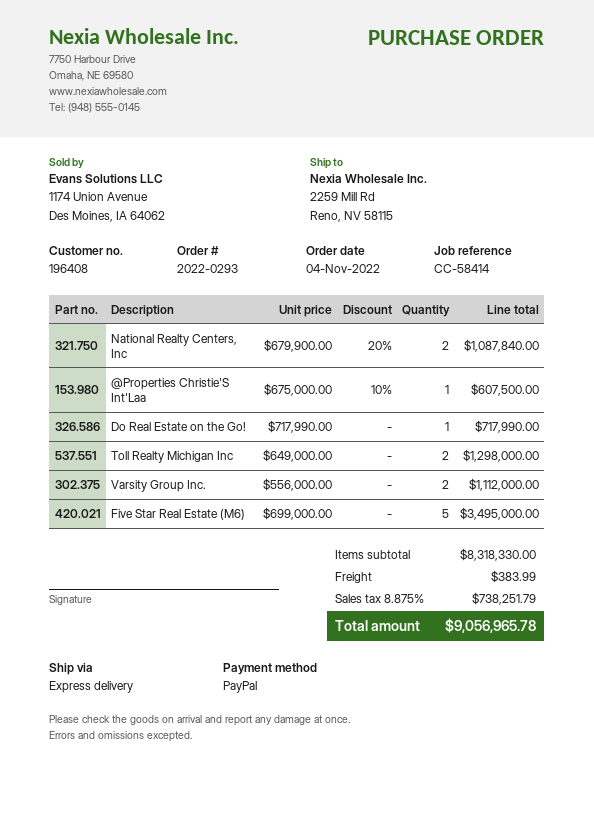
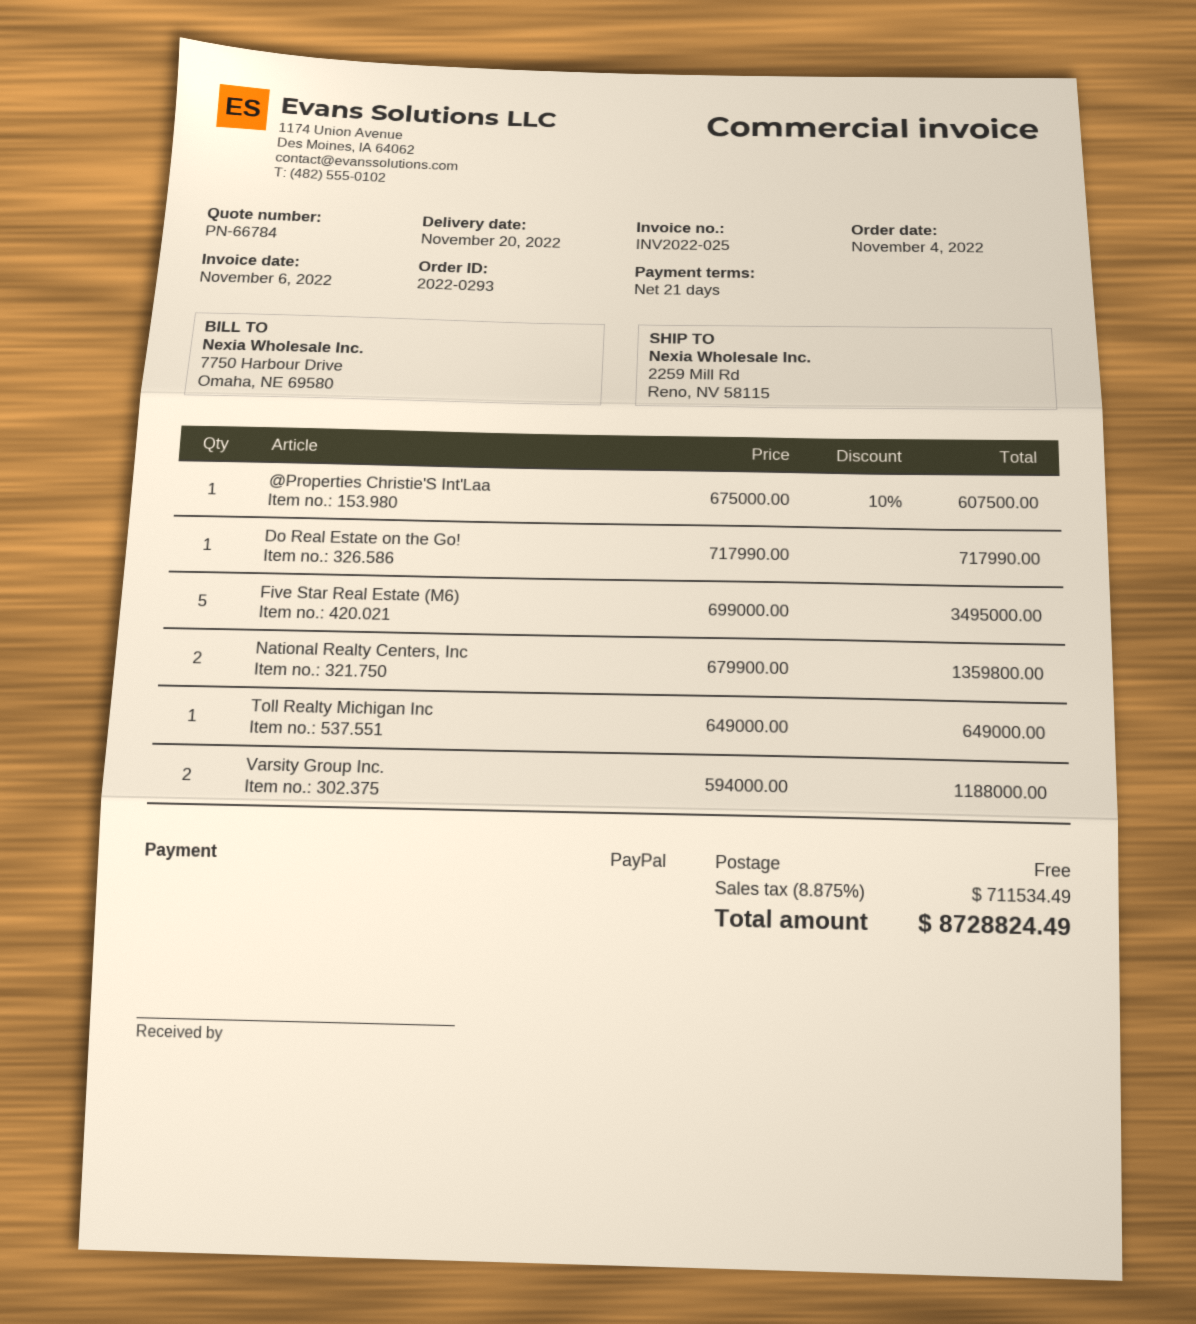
National Realty Centers, Inc: 2 x 679900.00 - 20% = 1087840.00 -> 2 x 679900.00 = 1359800.00
Toll Realty Michigan Inc: 2 x 649000.00 = 1298000.00 -> 1 x 649000.00 = 649000.00
Varsity Group Inc.: 2 x 556000.00 = 1112000.00 -> 2 x 594000.00 = 1188000.00
shipping: 383.99 -> 0.00
tax: 8.875% = 738251.79 -> 8.875% = 711534.49
total: 9056965.78 -> 8728824.49

